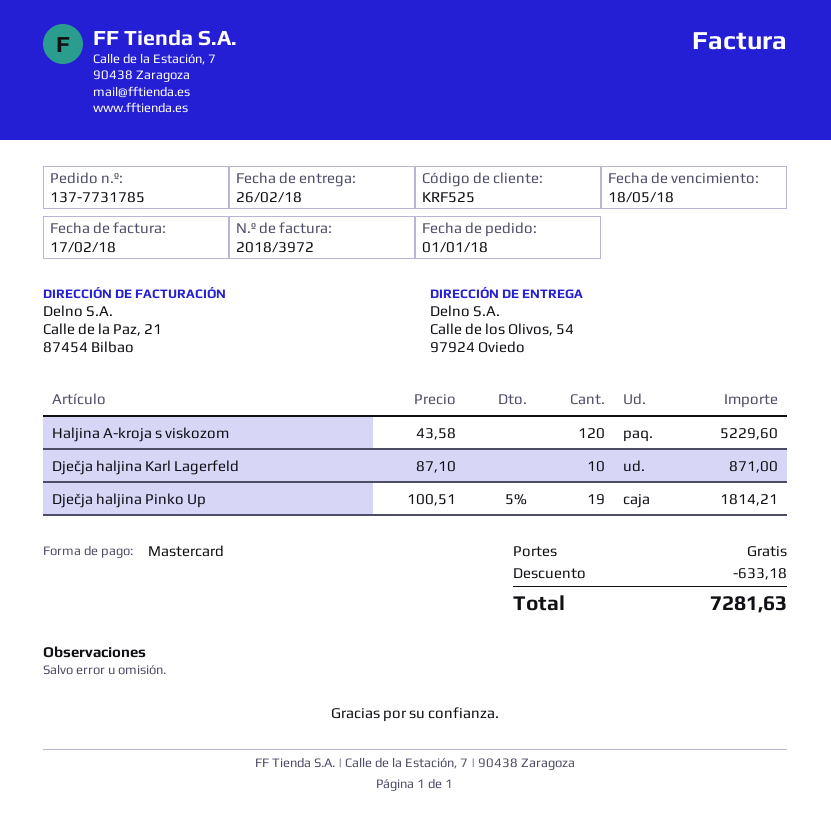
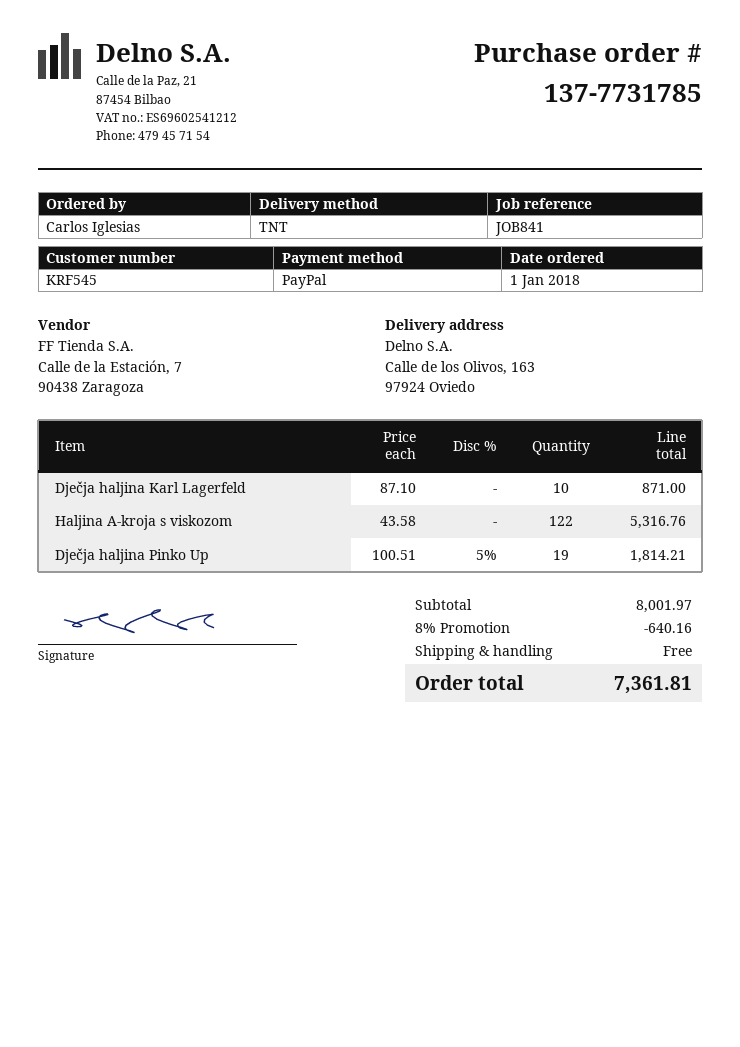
customer number: KRF525 -> KRF545
payment method: Mastercard -> PayPal
ship to: Calle de los Olivos, 54, 97924 Oviedo -> Calle de los Olivos, 163, 97924 Oviedo
Haljina A-kroja s viskozom: 120 x 43.58 = 5229.60 -> 122 x 43.58 = 5316.76
discount: 633.18 -> 640.16
total: 7281.63 -> 7361.81

